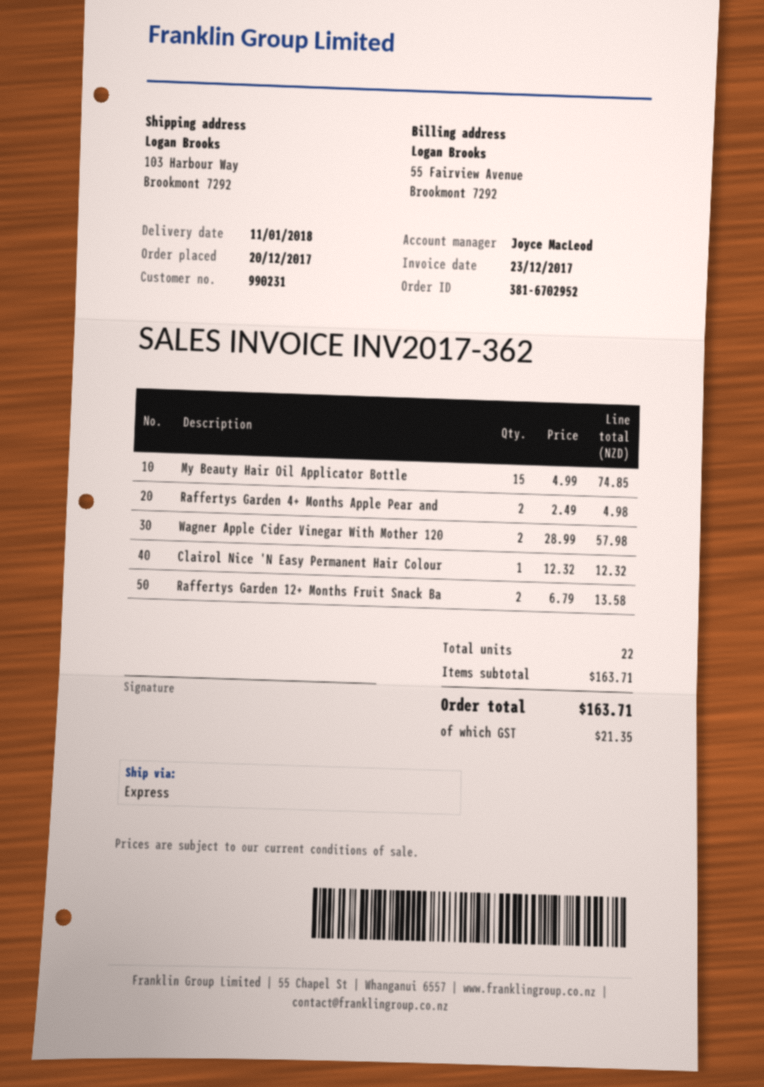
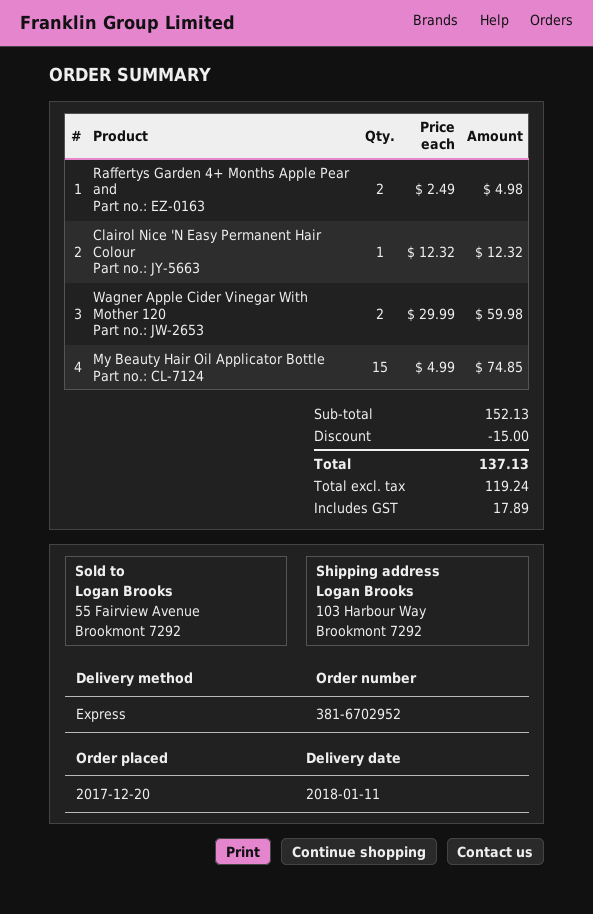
Wagner Apple Cider Vinegar With Mother 120: 2 x 28.99 = 57.98 -> 2 x 29.99 = 59.98
Raffertys Garden 12+ Months Fruit Snack Ba: 2 x 6.79 = 13.58 -> none
subtotal: 163.71 -> 152.13
discount: none -> 15.00
tax: 21.35 -> 17.89
total: 163.71 -> 137.13

